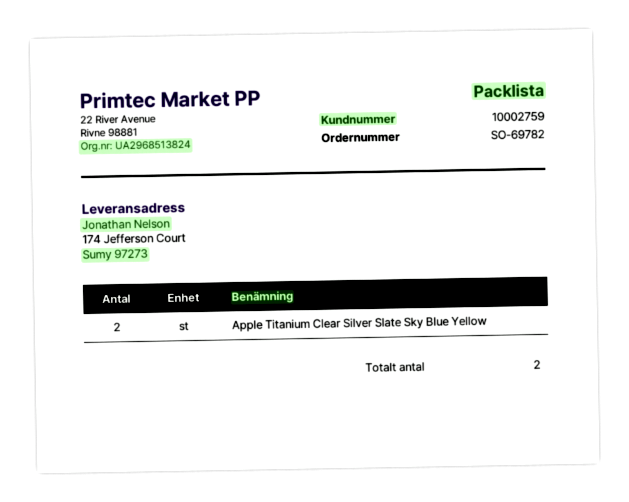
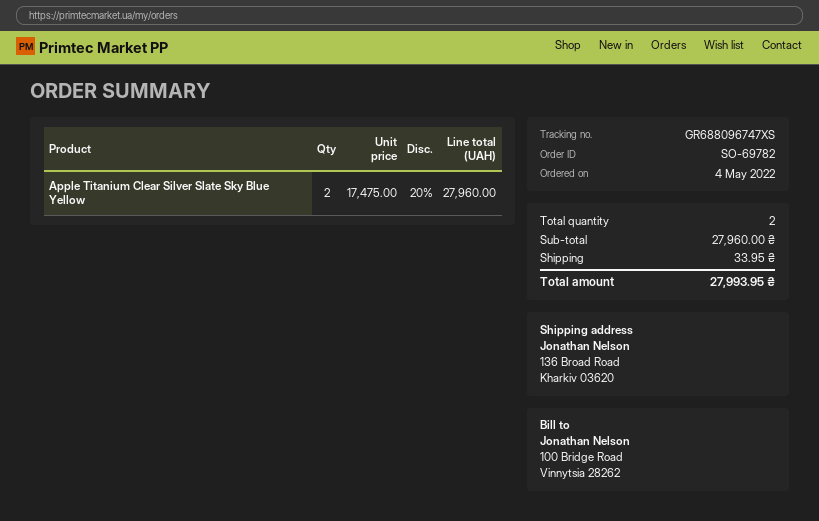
ship to: 174 Jefferson Court, Sumy 97273 -> 136 Broad Road, Kharkiv 03620

